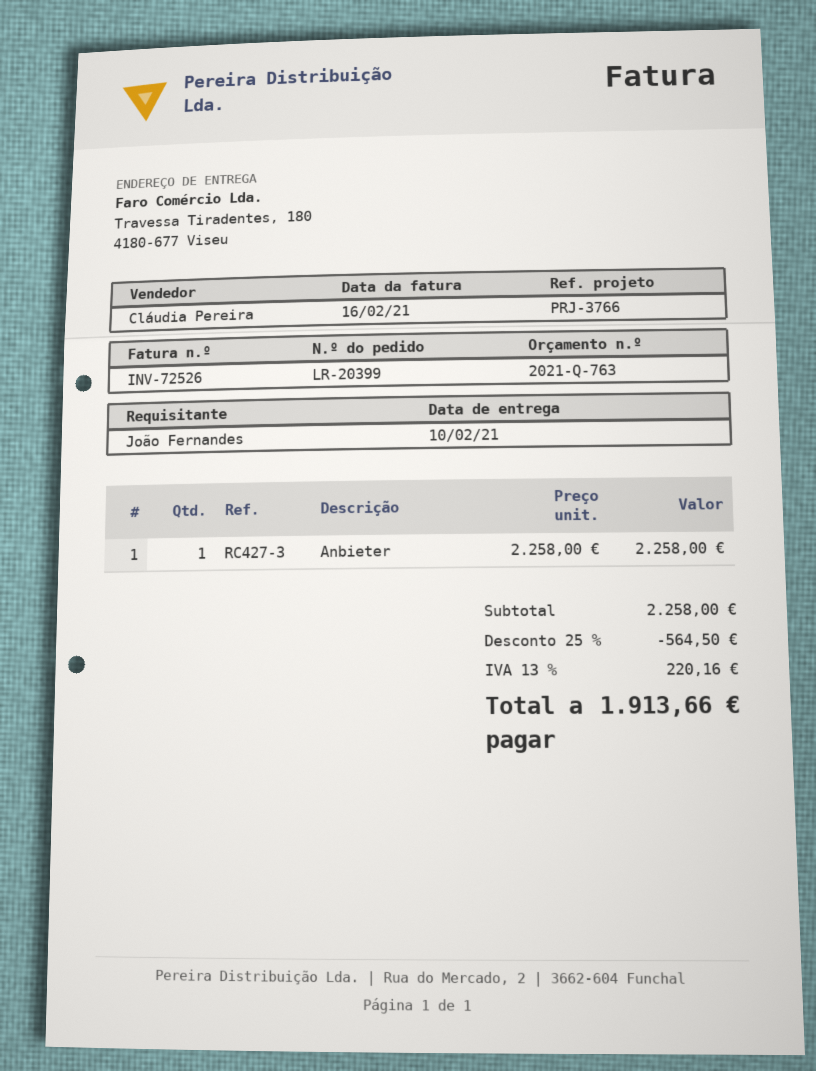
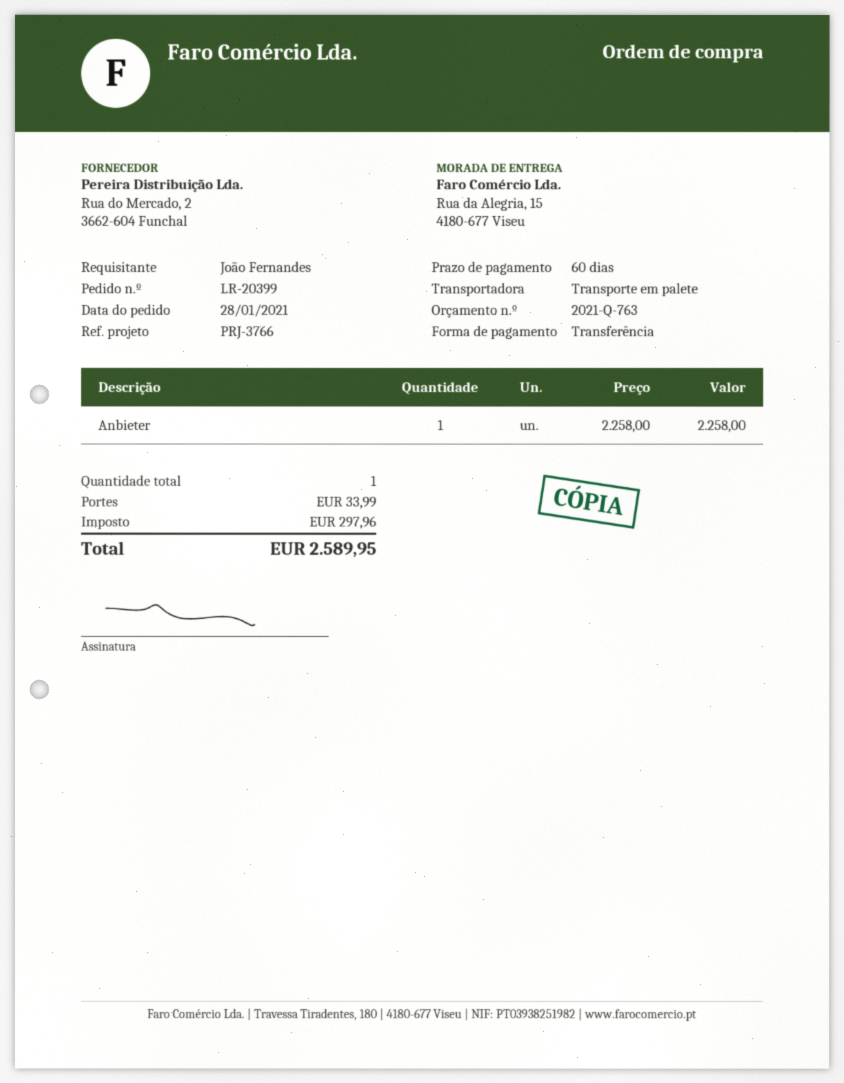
ship to: Travessa Tiradentes, 180, 4180-677 Viseu -> Rua da Alegria, 15, 4180-677 Viseu
discount: 25% = 564.50 -> none
shipping: none -> 33.99
tax: 220.16 -> 297.96
total: 1913.66 -> 2589.95

